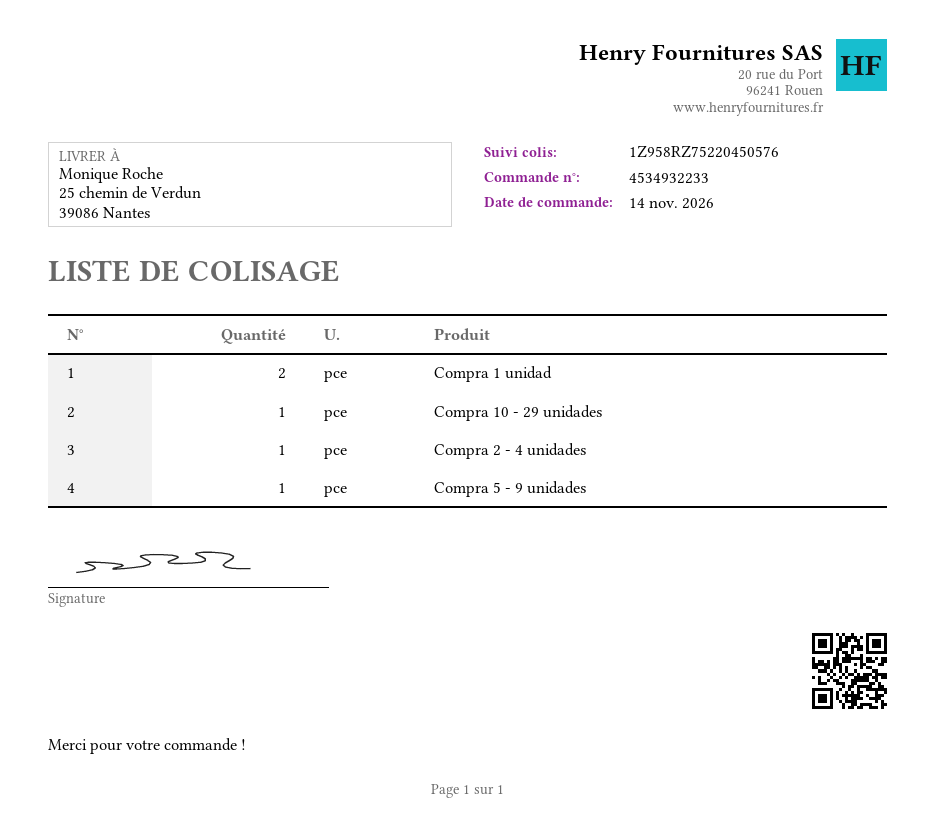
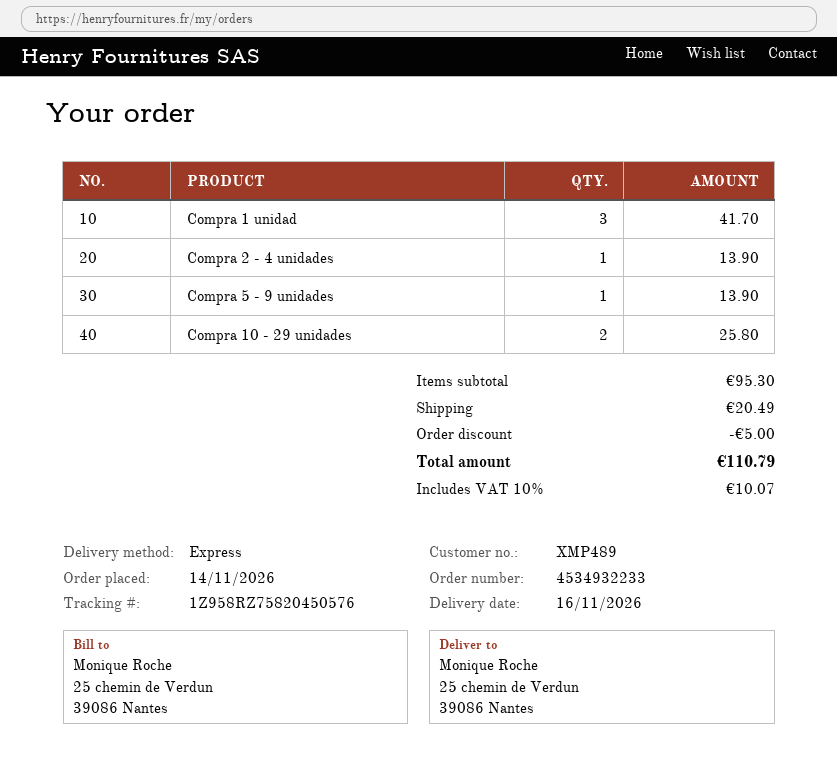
tracking number: 1Z958RZ75220450576 -> 1Z958RZ75820450576
Compra 1 unidad: 2 -> 3
Compra 10 - 29 unidades: 1 -> 2

